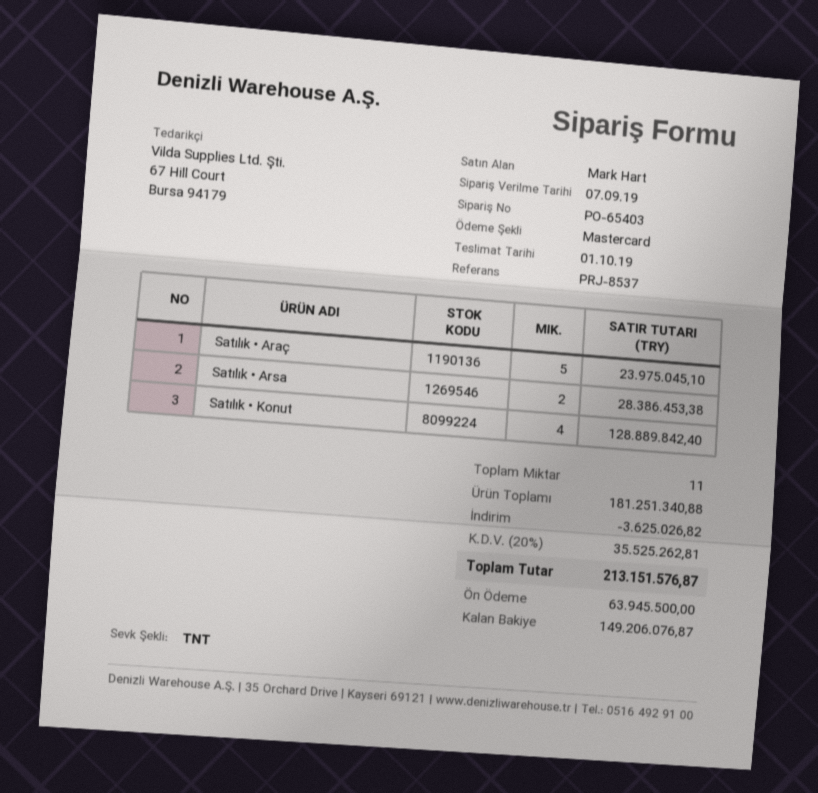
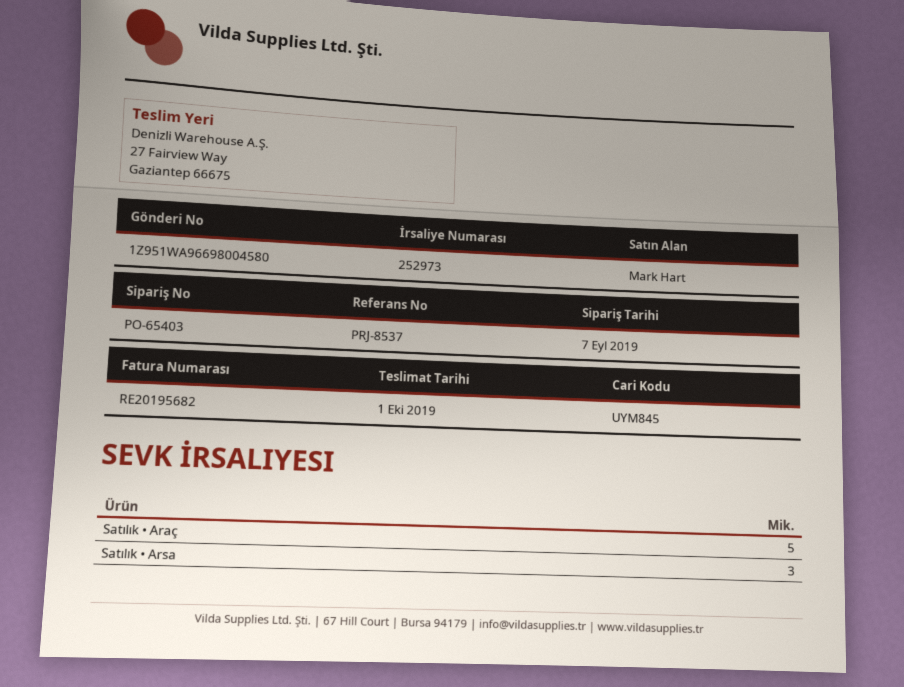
Satılık • Arsa: 2 -> 3
Satılık • Konut: 4 -> none

